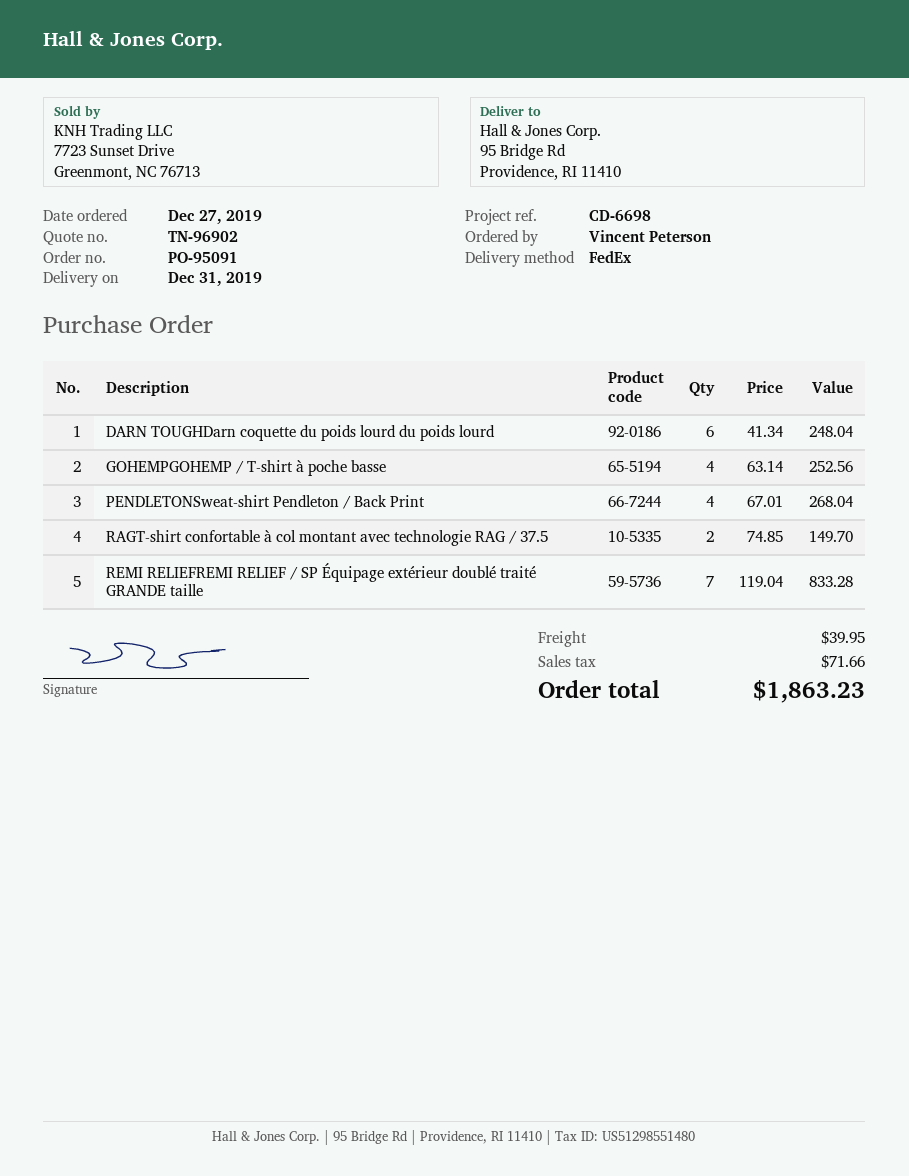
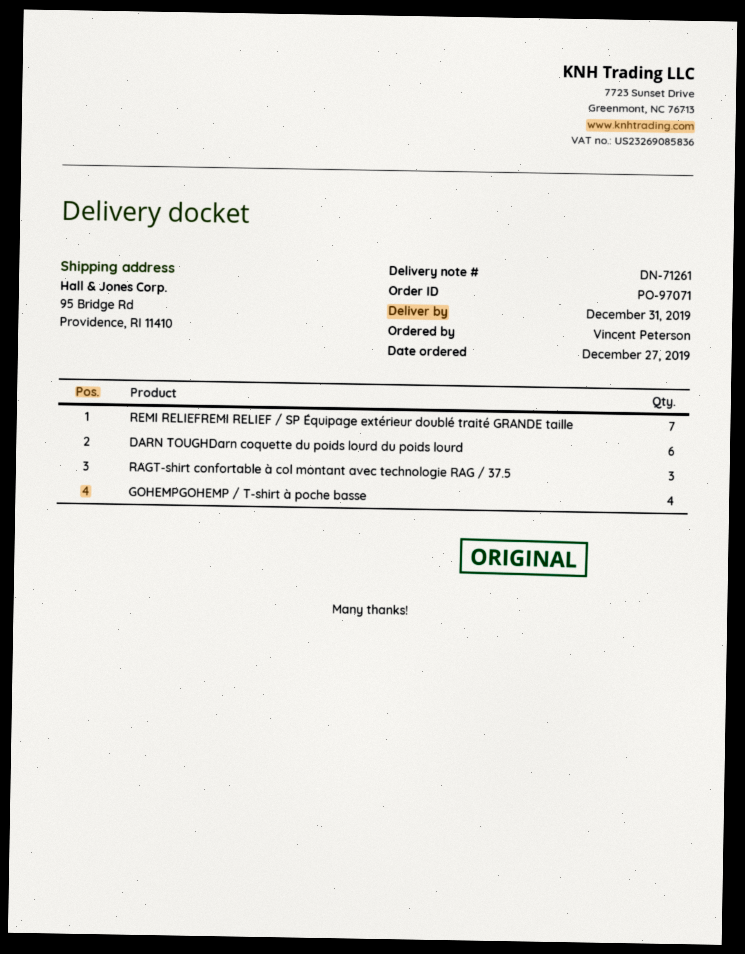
order number: PO-95091 -> PO-97071
PENDLETONSweat-shirt Pendleton / Back Print: 4 -> none
RAGT-shirt confortable à col montant avec technologie RAG / 37.5: 2 -> 3

